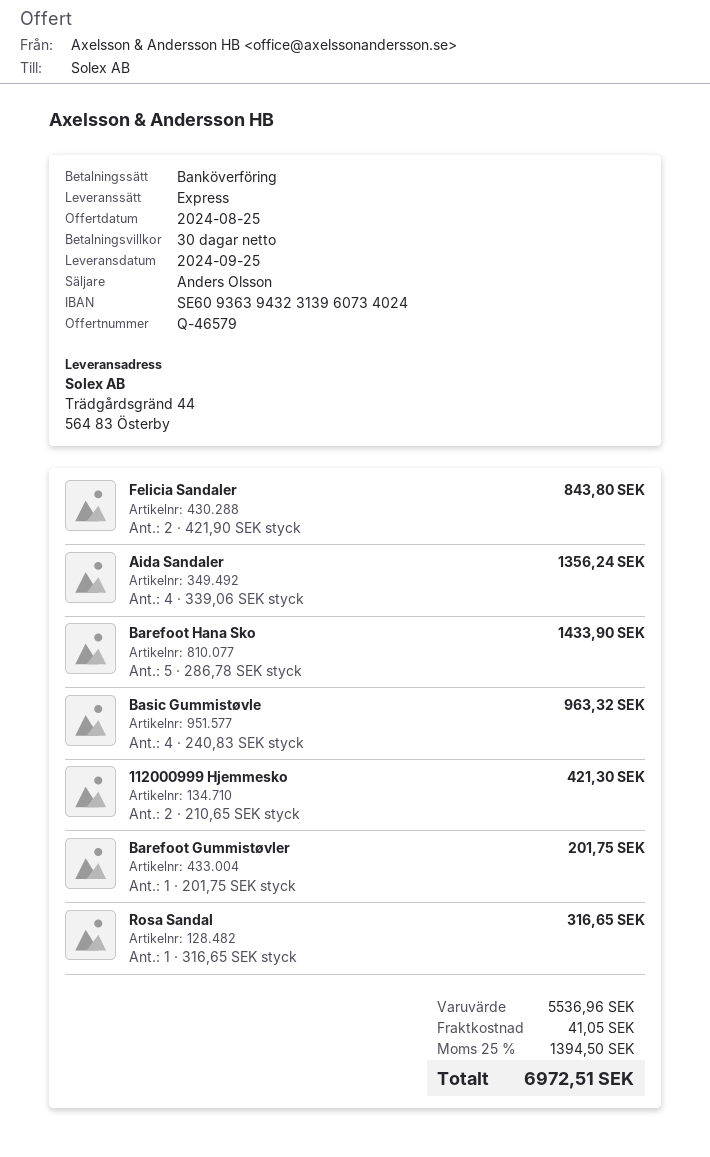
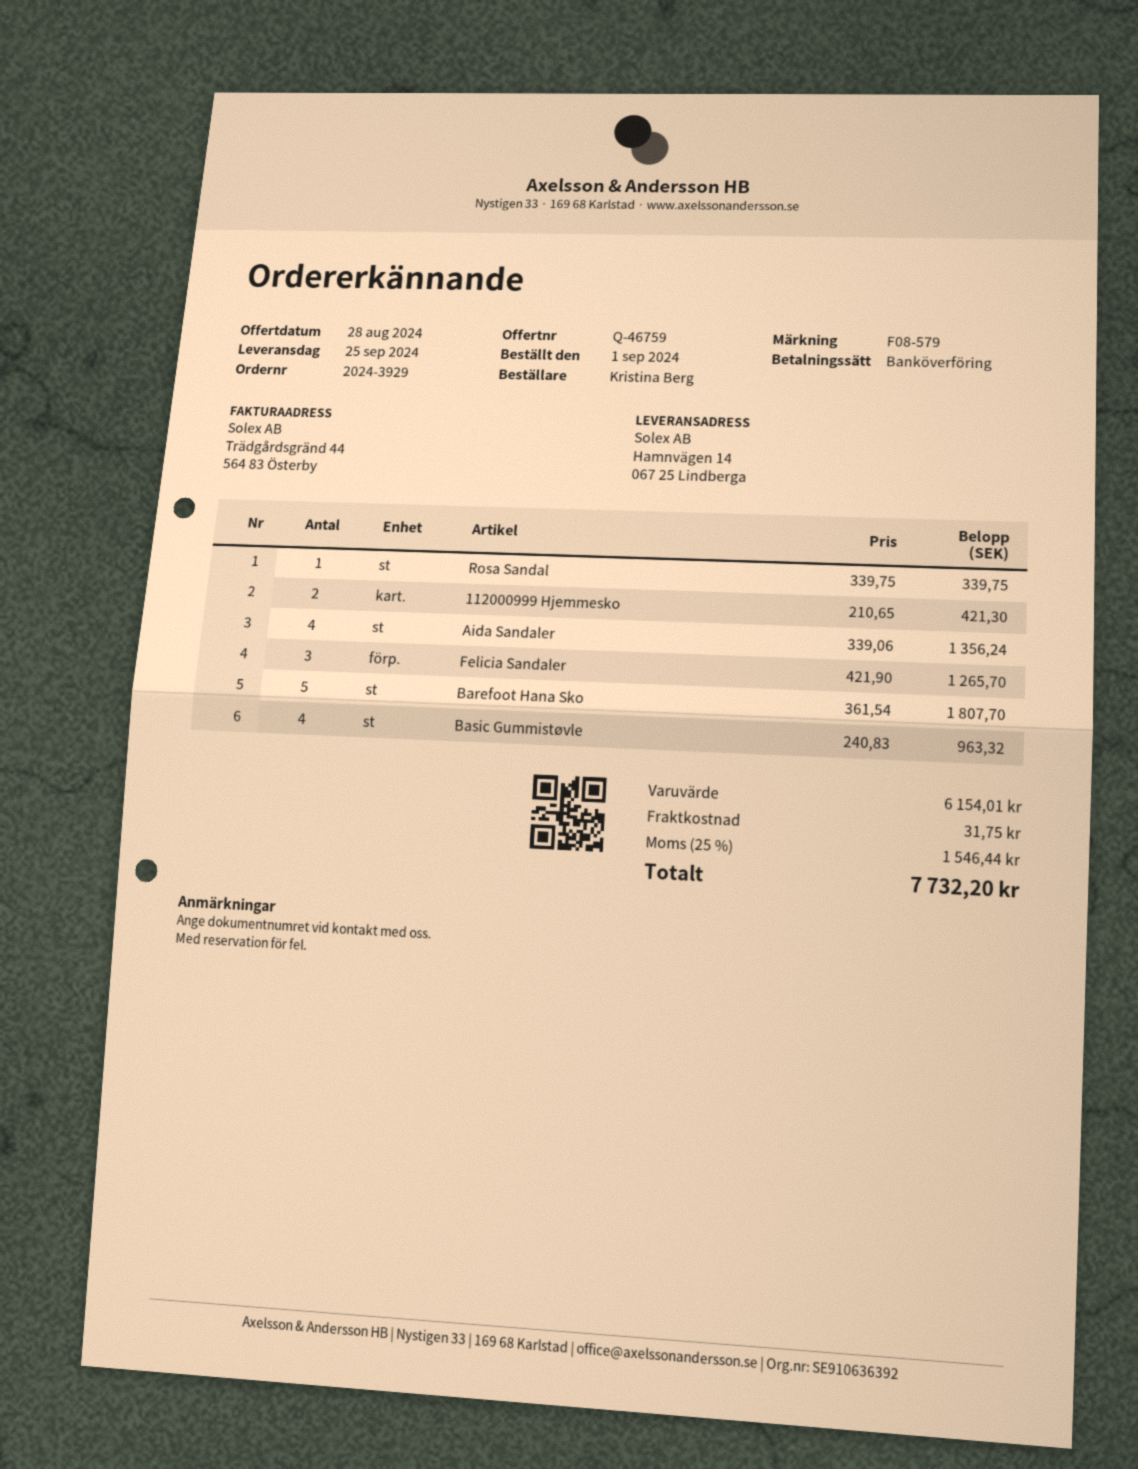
quote number: Q-46579 -> Q-46759
quote date: 2024-08-25 -> 2024-08-28
ship to: Trädgårdsgränd 44, 564 83 Österby -> Hamnvägen 14, 067 25 Lindberga
Felicia Sandaler: 2 x 421.90 = 843.80 -> 3 x 421.90 = 1265.70
Barefoot Hana Sko: 5 x 286.78 = 1433.90 -> 5 x 361.54 = 1807.70
Barefoot Gummistøvler: 1 x 201.75 = 201.75 -> none
Rosa Sandal: 1 x 316.65 = 316.65 -> 1 x 339.75 = 339.75
subtotal: 5536.96 -> 6154.01
shipping: 41.05 -> 31.75
tax: 25% = 1394.50 -> 25% = 1546.44
total: 6972.51 -> 7732.20

